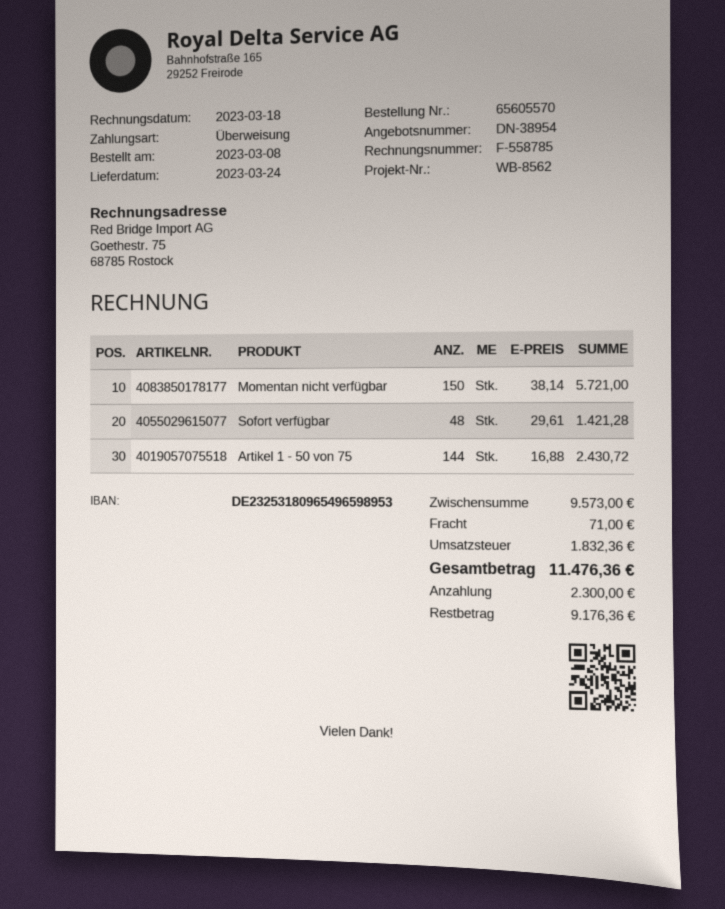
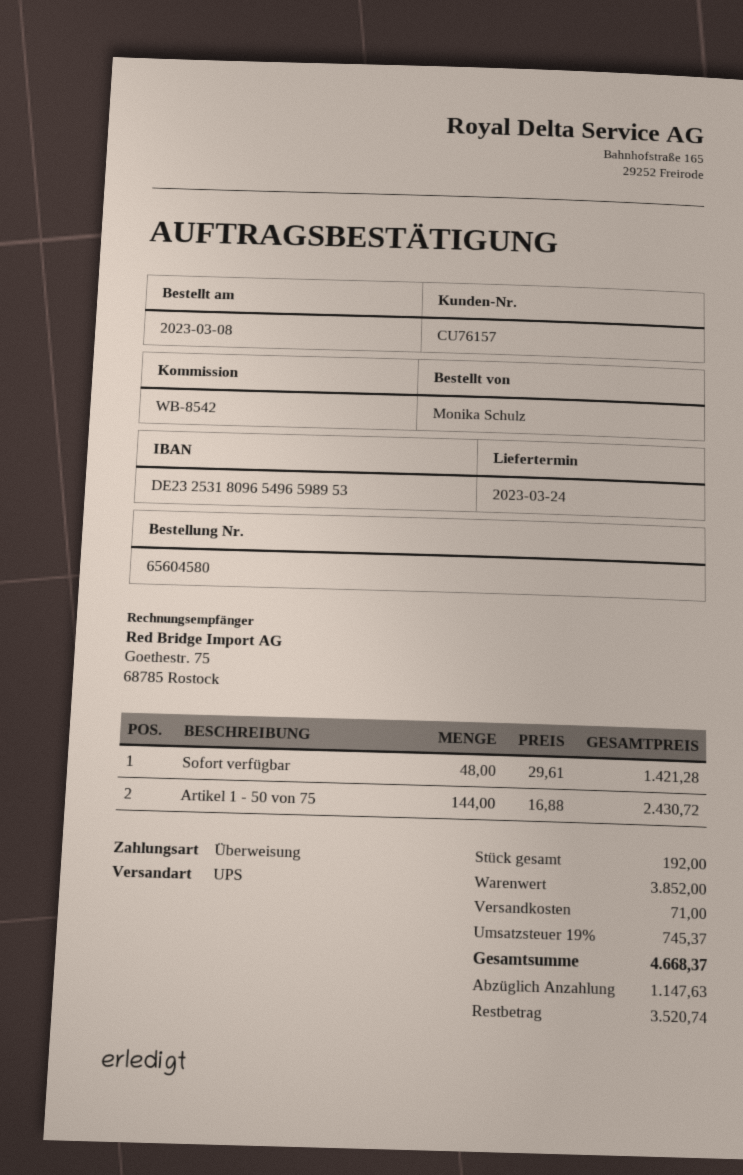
order number: 65605570 -> 65604580
reference: WB-8562 -> WB-8542
Momentan nicht verfügbar: 150 x 38.14 = 5721.00 -> none
subtotal: 9573.00 -> 3852.00
tax: 1832.36 -> 745.37
total: 11476.36 -> 4668.37
deposit: 2300.00 -> 1147.63
balance: 9176.36 -> 3520.74

